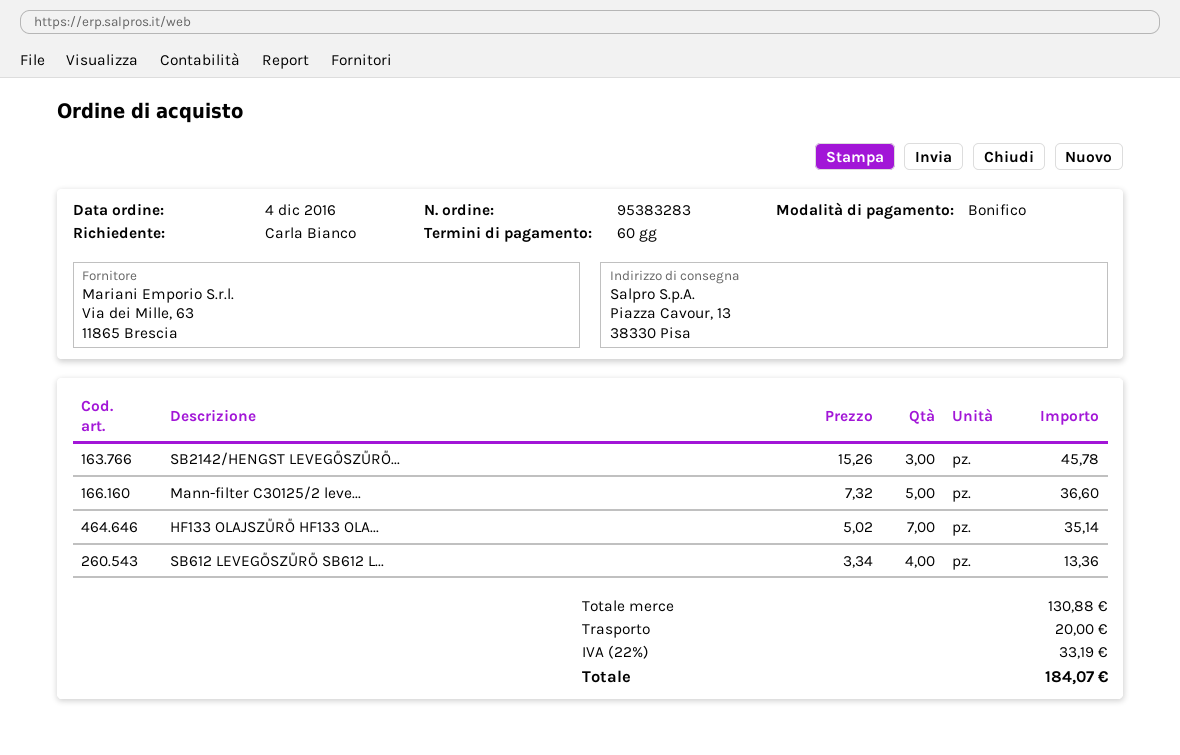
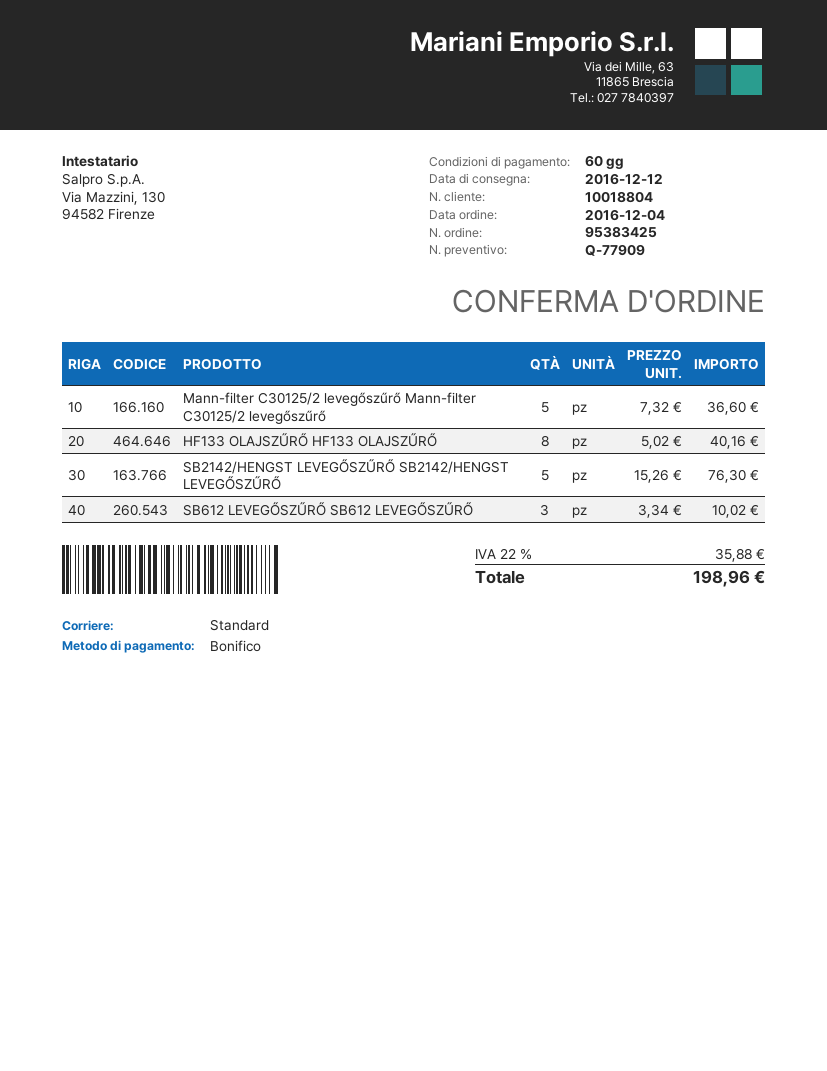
order number: 95383283 -> 95383425
SB2142/HENGST LEVEGŐSZŰRŐ...: 3 x 15.26 = 45.78 -> 5 x 15.26 = 76.30
HF133 OLAJSZŰRŐ HF133 OLA...: 7 x 5.02 = 35.14 -> 8 x 5.02 = 40.16
SB612 LEVEGŐSZŰRŐ SB612 L...: 4 x 3.34 = 13.36 -> 3 x 3.34 = 10.02
shipping: 20.00 -> none
tax: 22% = 33.19 -> 22% = 35.88
total: 184.07 -> 198.96

